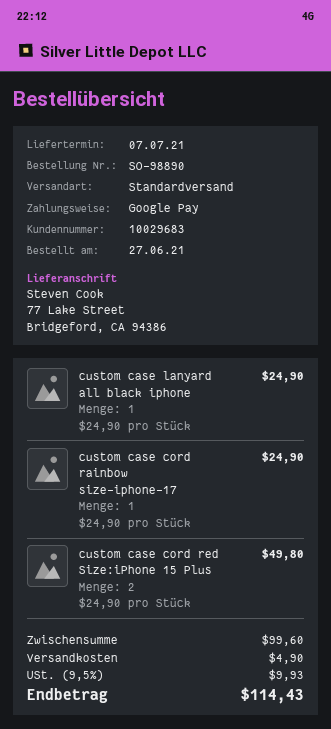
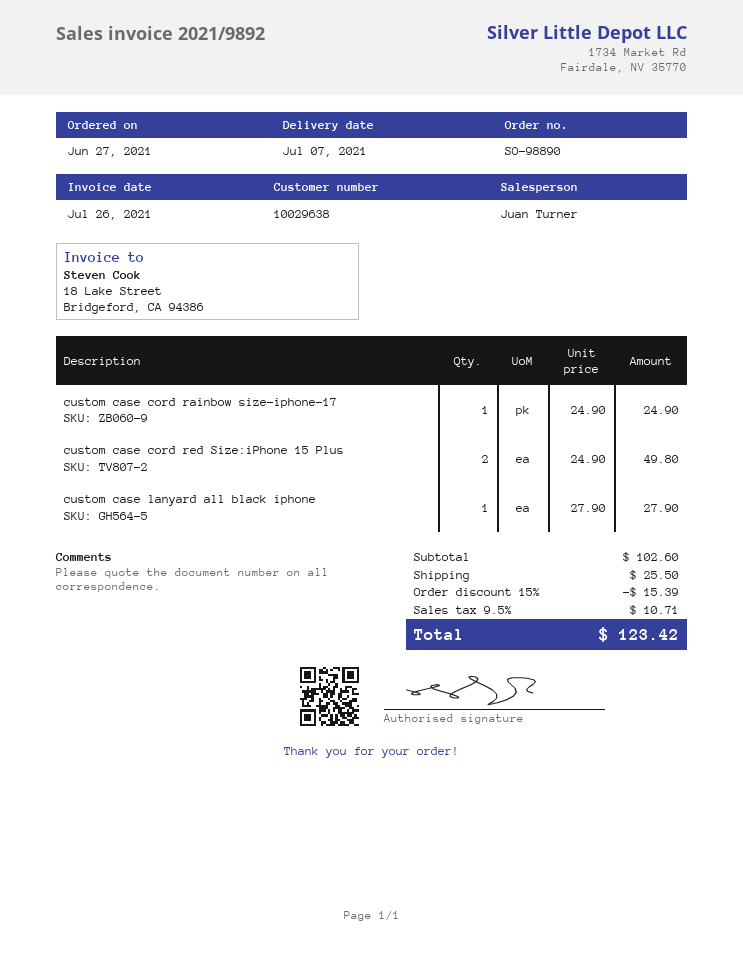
customer number: 10029683 -> 10029638
custom case lanyard all black iphone: 1 x 24.90 = 24.90 -> 1 x 27.90 = 27.90
subtotal: 99.60 -> 102.60
discount: none -> 15% = 15.39
shipping: 4.90 -> 25.50
tax: 9.5% = 9.93 -> 9.5% = 10.71
total: 114.43 -> 123.42

